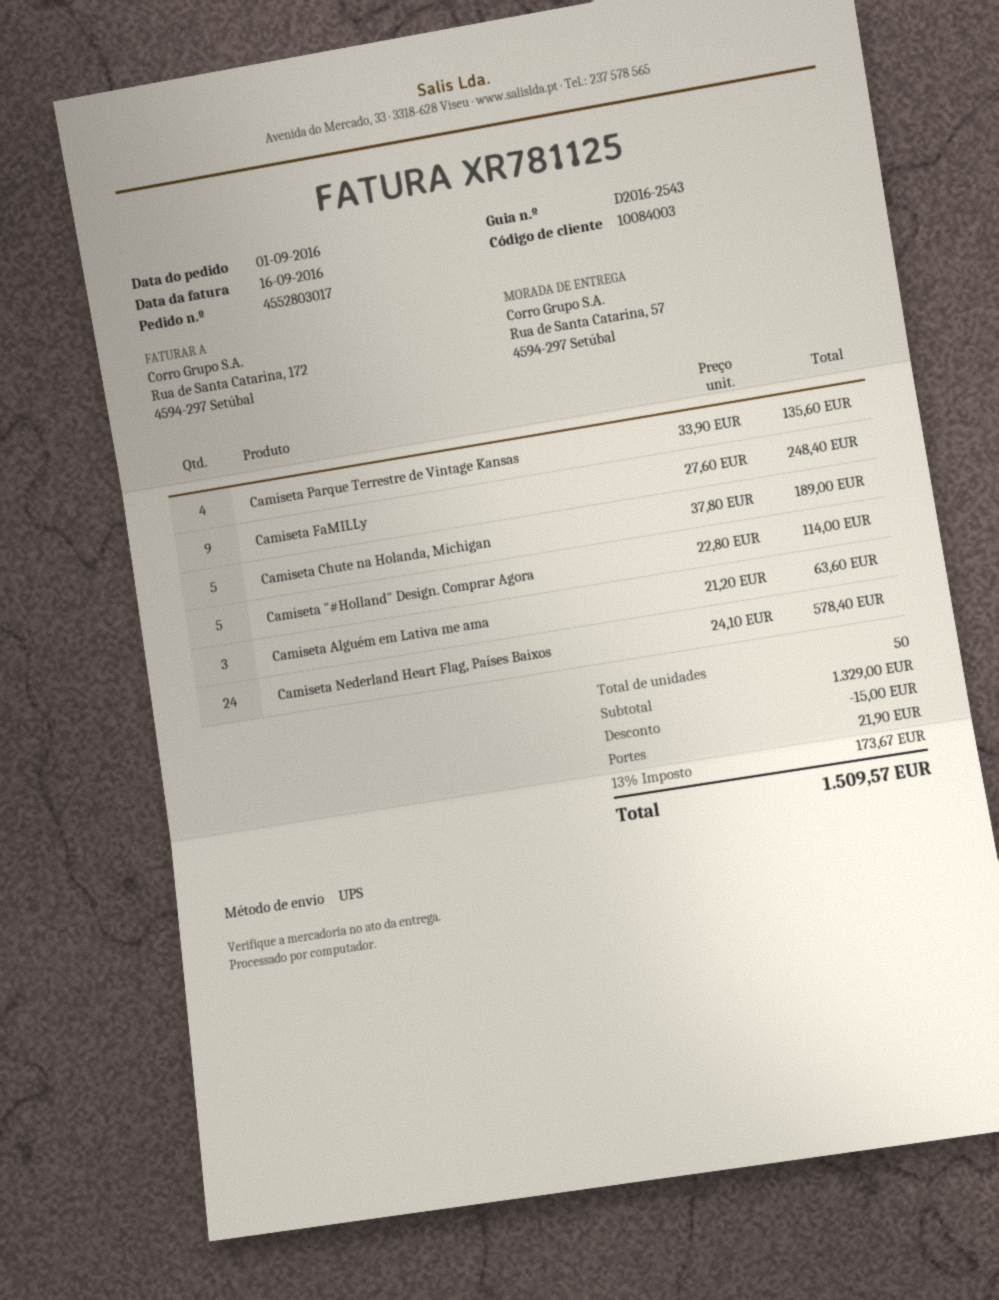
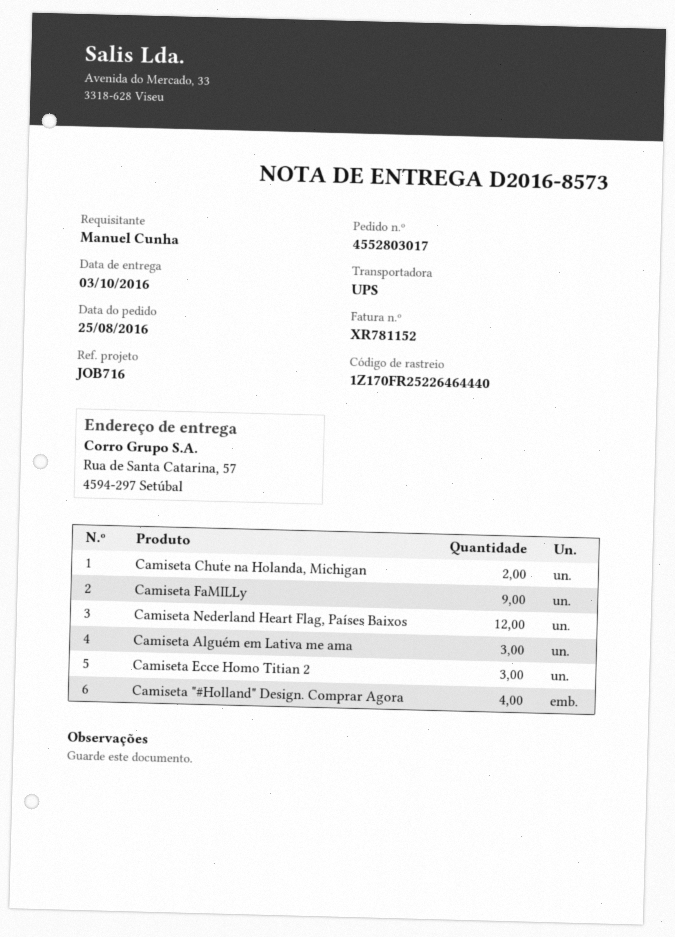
order date: 2016-09-01 -> 2016-08-25
delivery note number: D2016-2543 -> D2016-8573
invoice number: XR781125 -> XR781152
Camiseta Parque Terrestre de Vintage Kansas: 4 -> none
Camiseta Chute na Holanda, Michigan: 5 -> 2
Camiseta "#Holland" Design. Comprar Agora: 5 -> 4
Camiseta Nederland Heart Flag, Países Baixos: 24 -> 12
Camiseta Ecce Homo Titian 2: none -> 3

